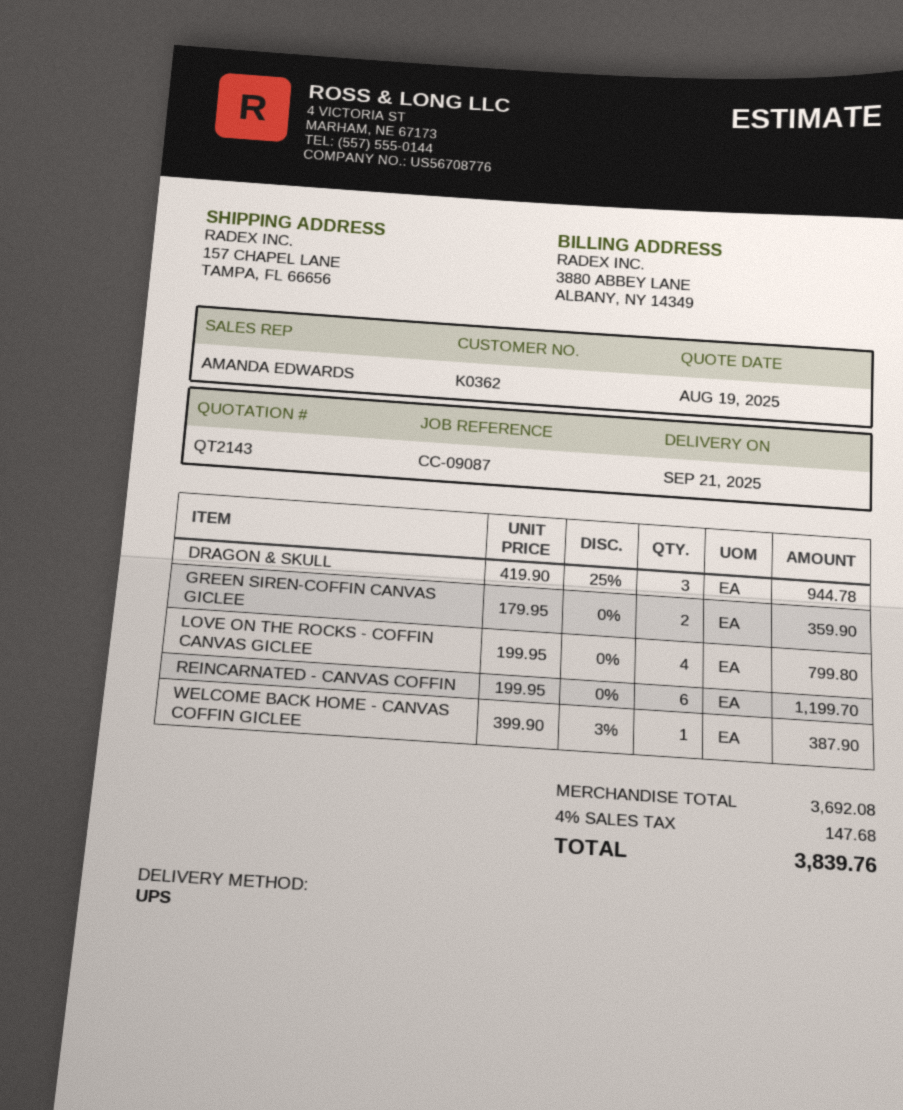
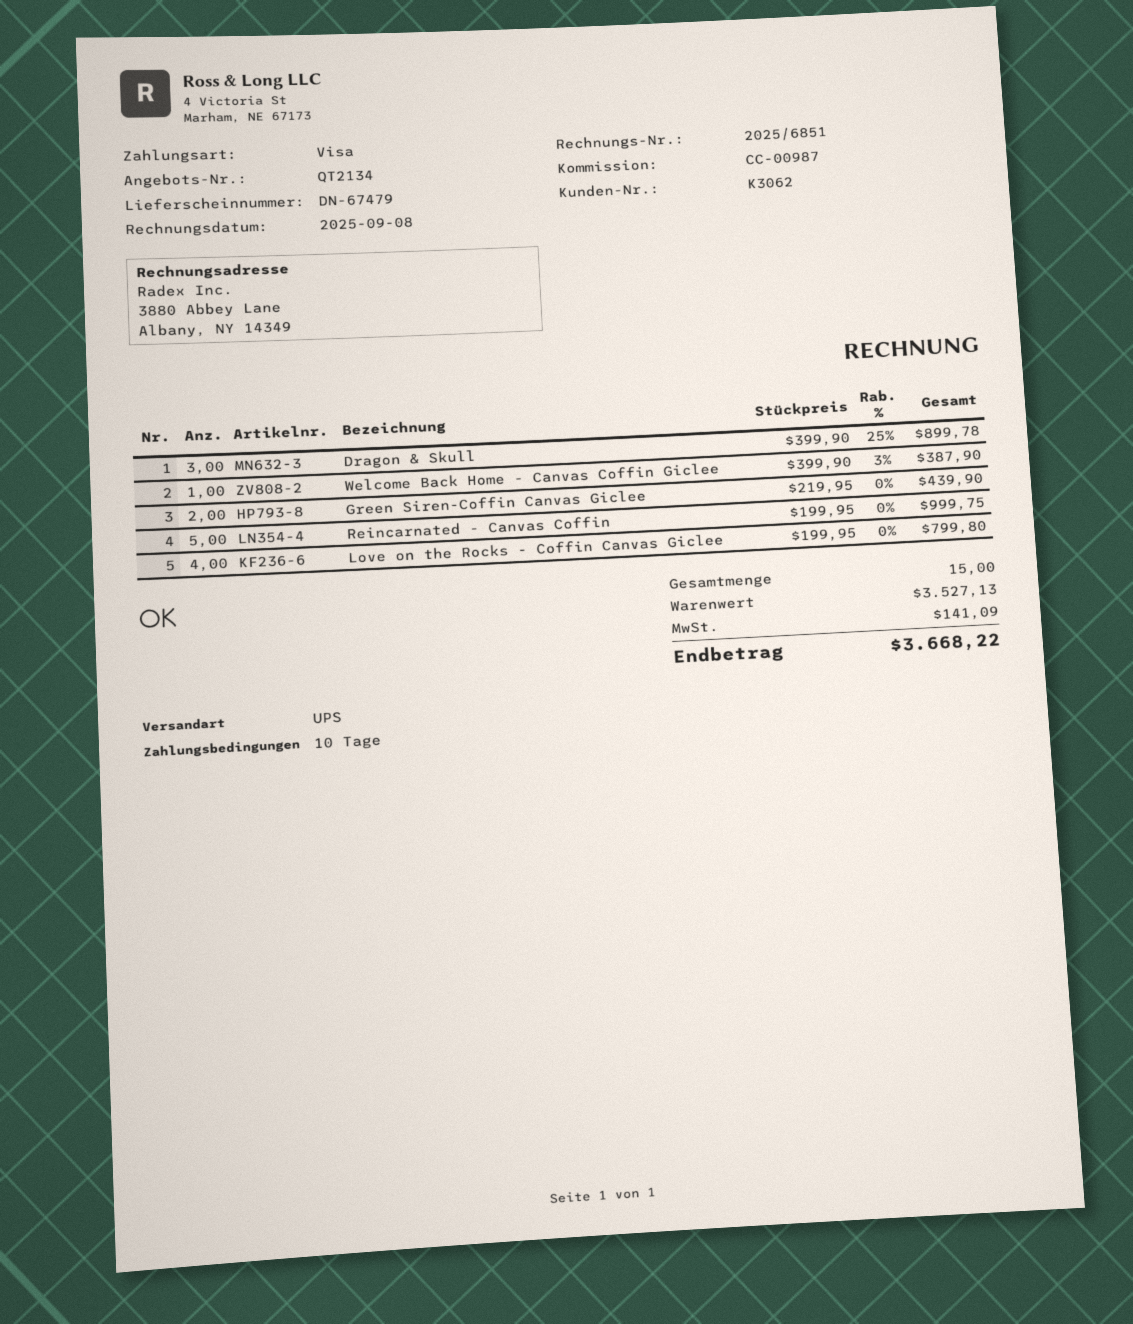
quote number: QT2143 -> QT2134
customer number: K0362 -> K3062
reference: CC-09087 -> CC-00987
DRAGON & SKULL: 3 x 419.90 - 25% = 944.78 -> 3 x 399.90 - 25% = 899.78
GREEN SIREN-COFFIN CANVAS GICLEE: 2 x 179.95 = 359.90 -> 2 x 219.95 = 439.90
REINCARNATED - CANVAS COFFIN: 6 x 199.95 = 1199.70 -> 5 x 199.95 = 999.75
subtotal: 3692.08 -> 3527.13
tax: 147.68 -> 141.09
total: 3839.76 -> 3668.22

